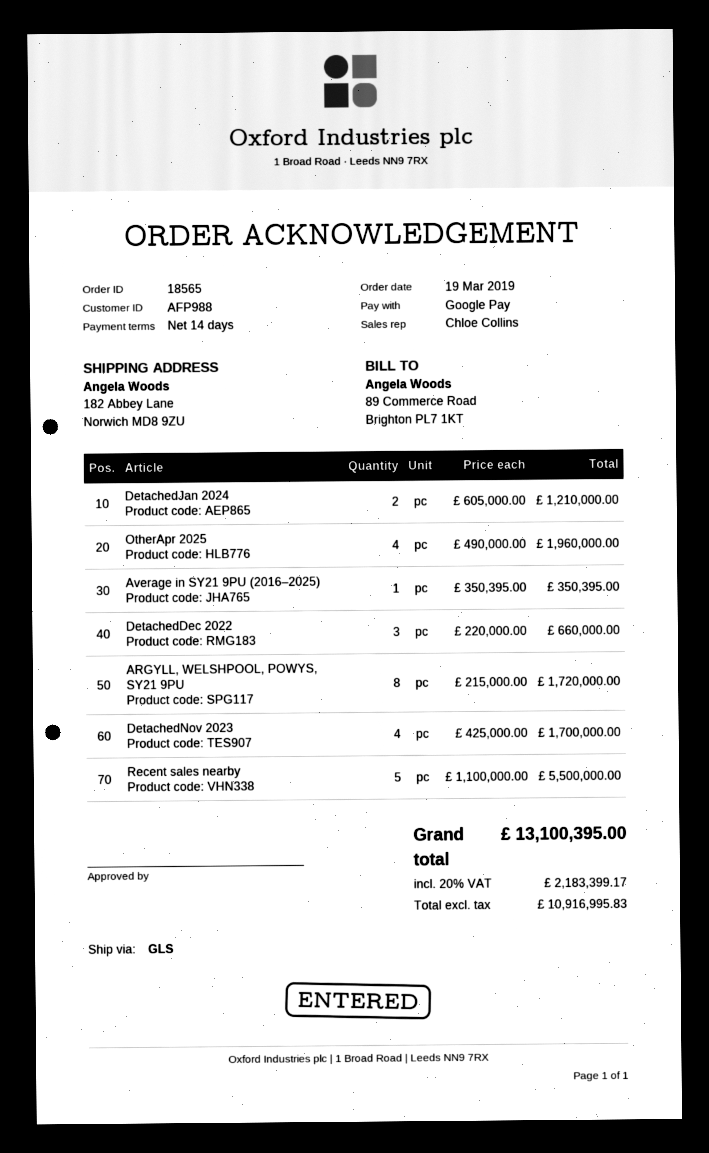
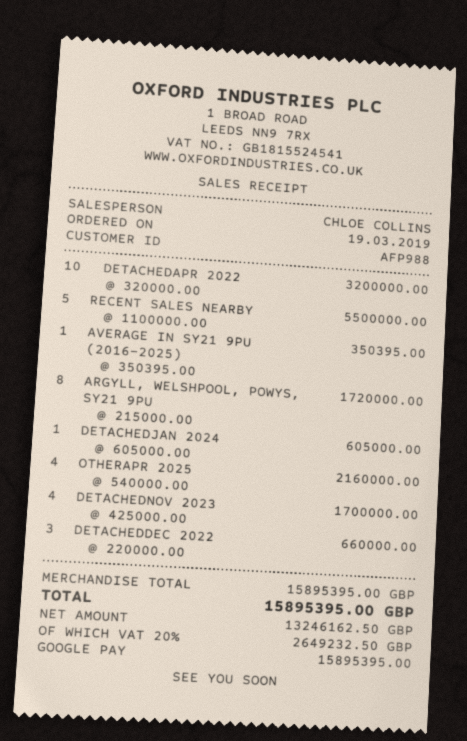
DetachedJan 2024: 2 x 605000.00 = 1210000.00 -> 1 x 605000.00 = 605000.00
OtherApr 2025: 4 x 490000.00 = 1960000.00 -> 4 x 540000.00 = 2160000.00
DETACHEDAPR 2022: none -> 10 x 320000.00 = 3200000.00
net: 10916995.83 -> 13246162.50
tax: 20% = 2183399.17 -> 20% = 2649232.50
total: 13100395.00 -> 15895395.00

